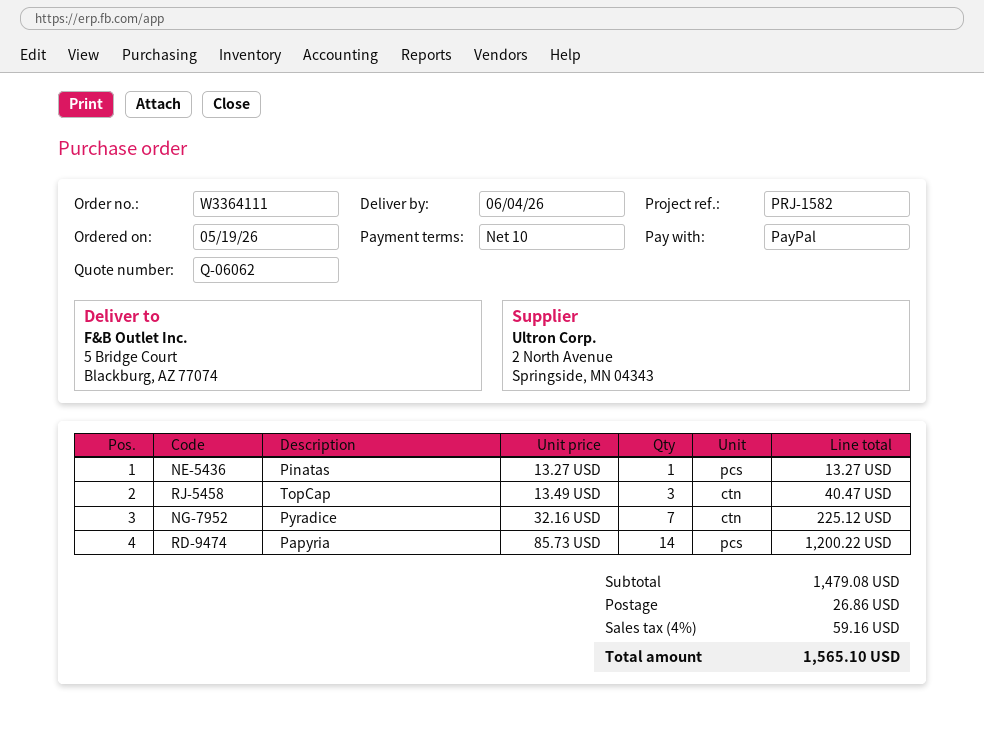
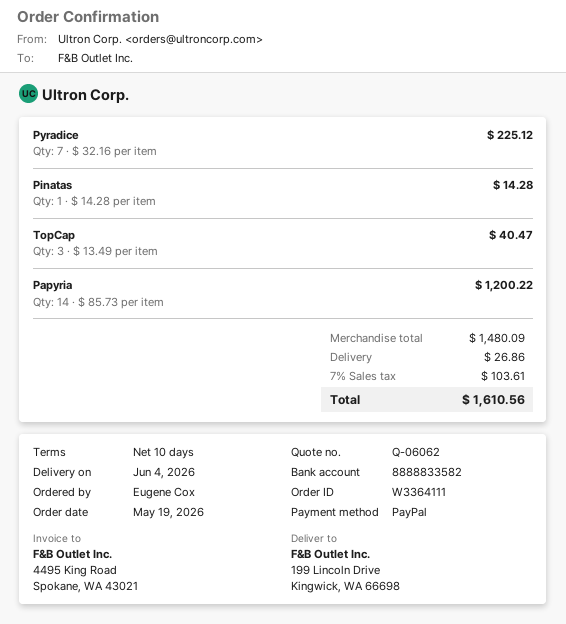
ship to: 5 Bridge Court, Blackburg, AZ 77074 -> 199 Lincoln Drive, Kingwick, WA 66698
Pinatas: 1 x 13.27 = 13.27 -> 1 x 14.28 = 14.28
subtotal: 1479.08 -> 1480.09
tax: 4% = 59.16 -> 7% = 103.61
total: 1565.10 -> 1610.56

